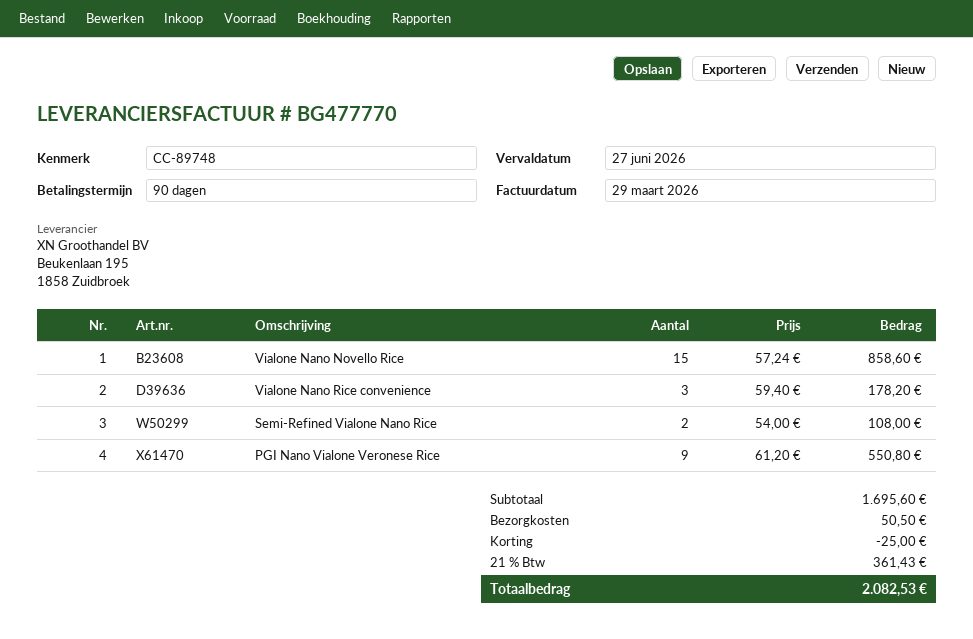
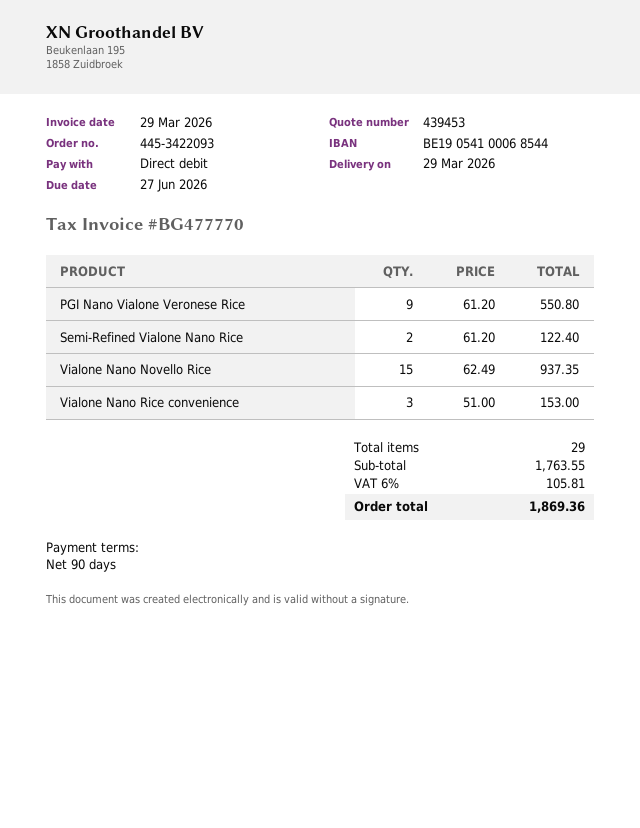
Vialone Nano Novello Rice: 15 x 57.24 = 858.60 -> 15 x 62.49 = 937.35
Vialone Nano Rice convenience: 3 x 59.40 = 178.20 -> 3 x 51.00 = 153.00
Semi-Refined Vialone Nano Rice: 2 x 54.00 = 108.00 -> 2 x 61.20 = 122.40
subtotal: 1695.60 -> 1763.55
discount: 25.00 -> none
shipping: 50.50 -> none
tax: 21% = 361.43 -> 6% = 105.81
total: 2082.53 -> 1869.36

